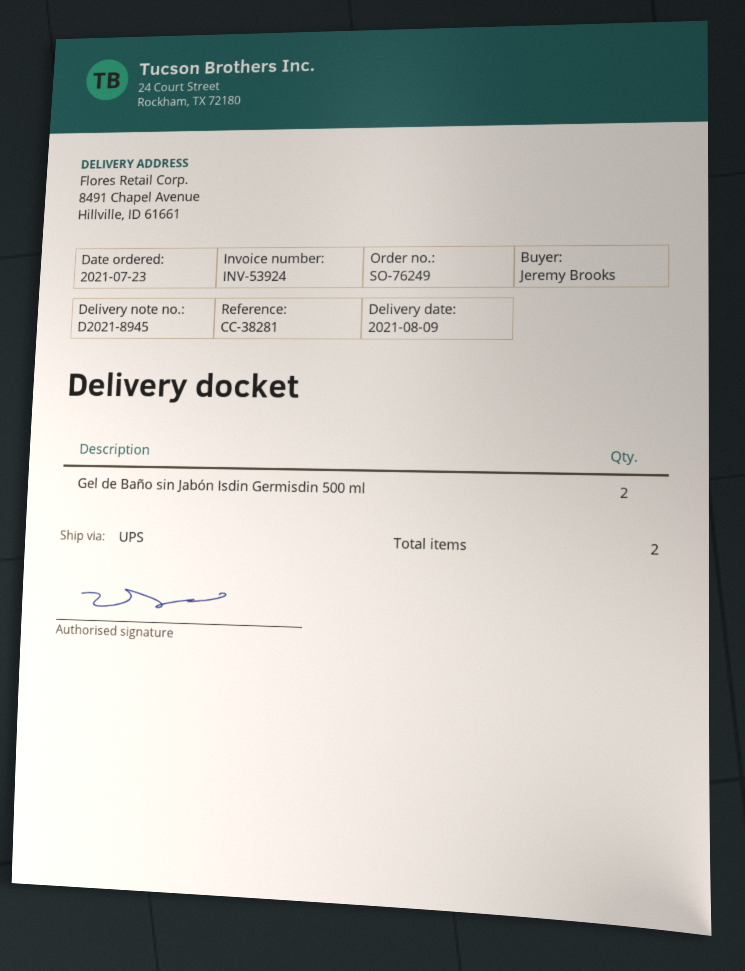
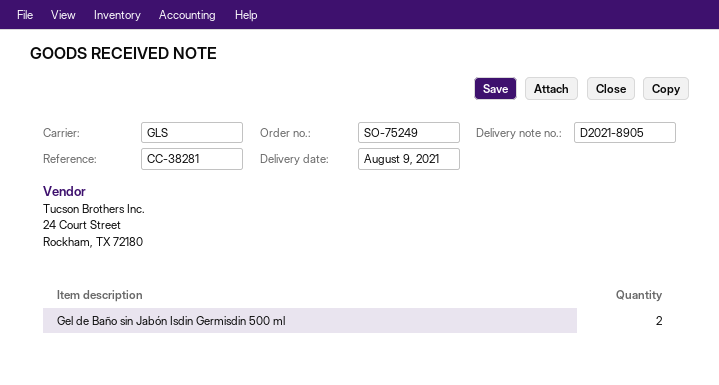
order number: SO-76249 -> SO-75249
delivery note number: D2021-8945 -> D2021-8905
shipping method: UPS -> GLS

